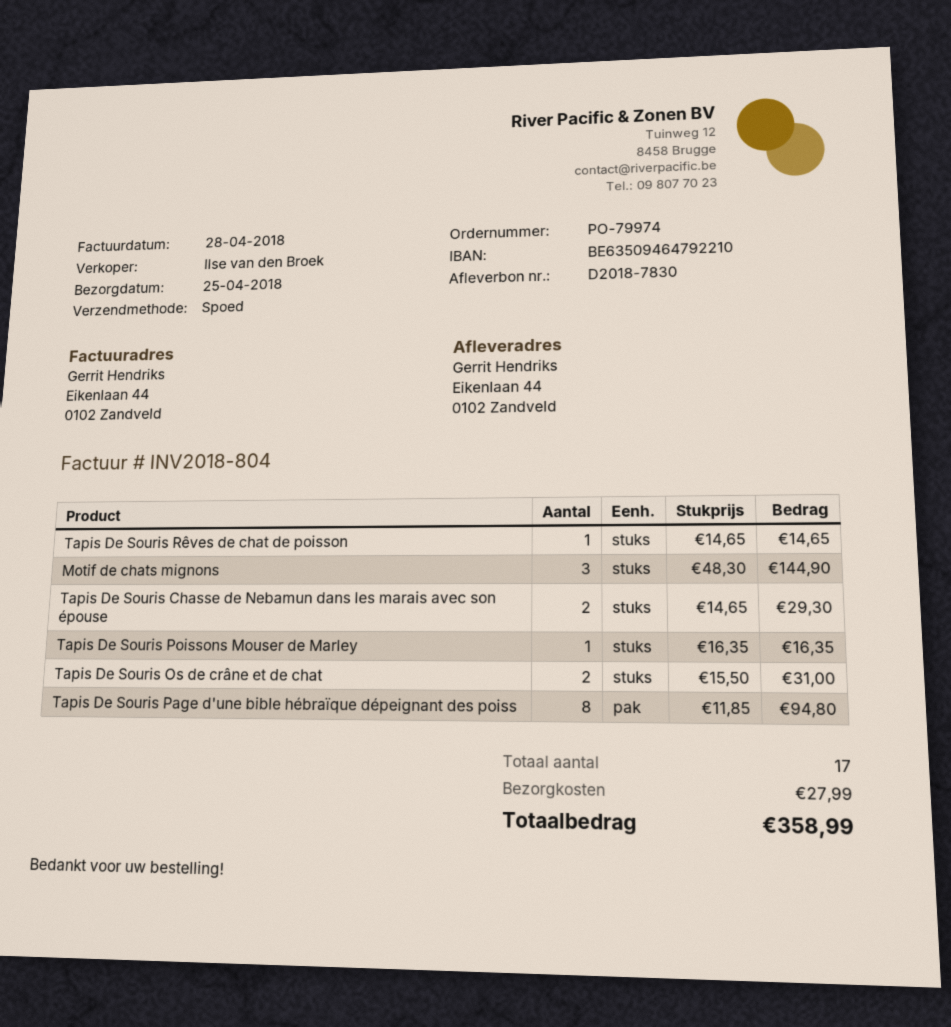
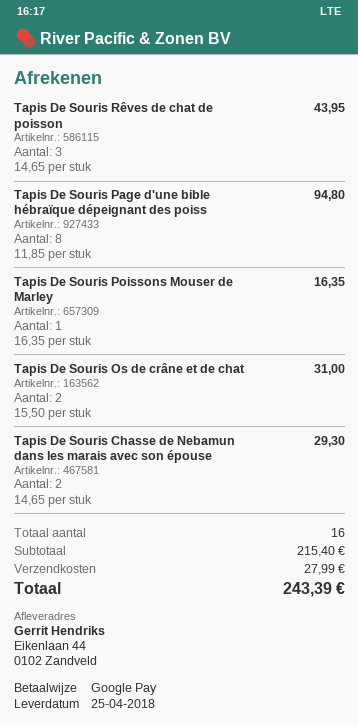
Tapis De Souris Rêves de chat de poisson: 1 x 14.65 = 14.65 -> 3 x 14.65 = 43.95
Motif de chats mignons: 3 x 48.30 = 144.90 -> none
total quantity: 17 -> 16
total: 358.99 -> 243.39

